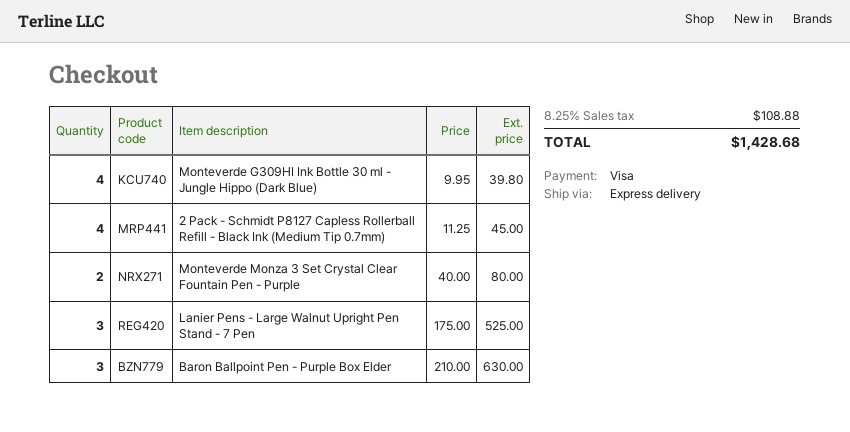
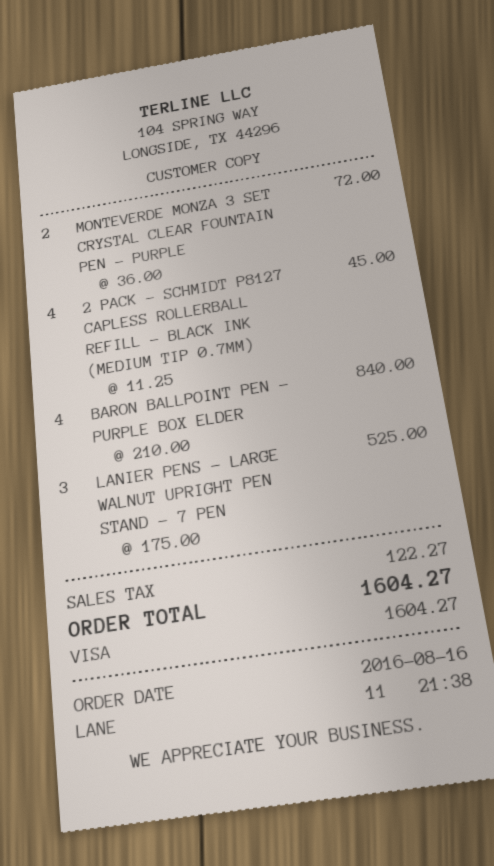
Monteverde G309HI Ink Bottle 30 ml - Jungle Hippo (Dark Blue): 4 x 9.95 = 39.80 -> none
Monteverde Monza 3 Set Crystal Clear Fountain Pen - Purple: 2 x 40.00 = 80.00 -> 2 x 36.00 = 72.00
Baron Ballpoint Pen - Purple Box Elder: 3 x 210.00 = 630.00 -> 4 x 210.00 = 840.00
tax: 108.88 -> 122.27
total: 1428.68 -> 1604.27

